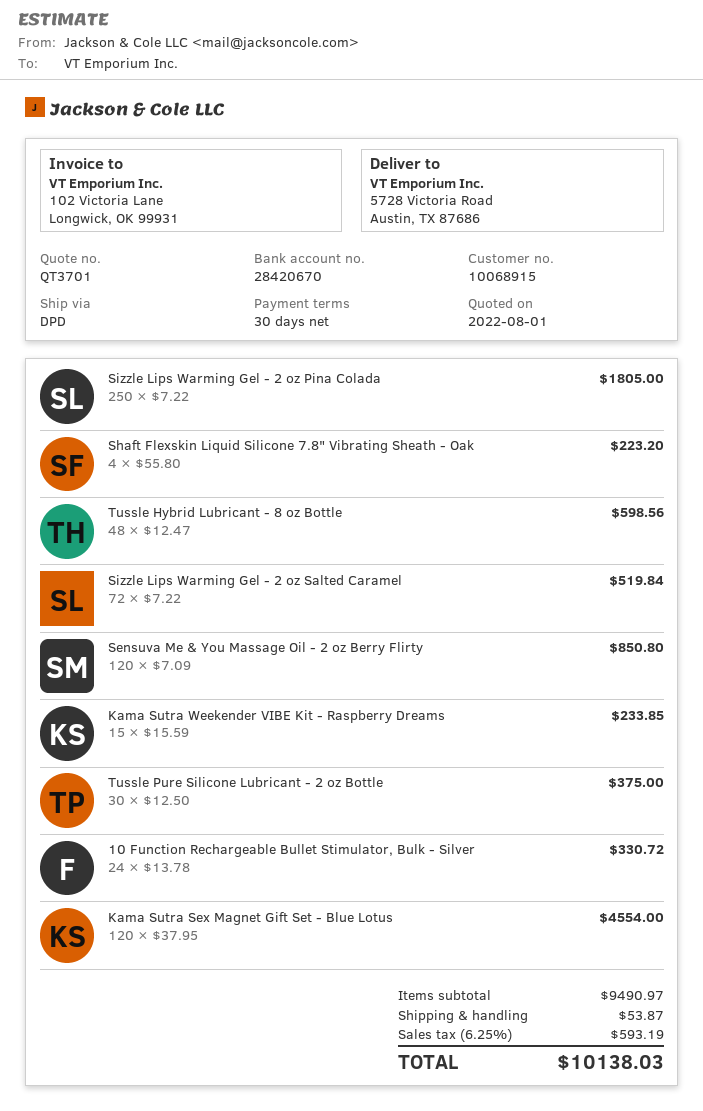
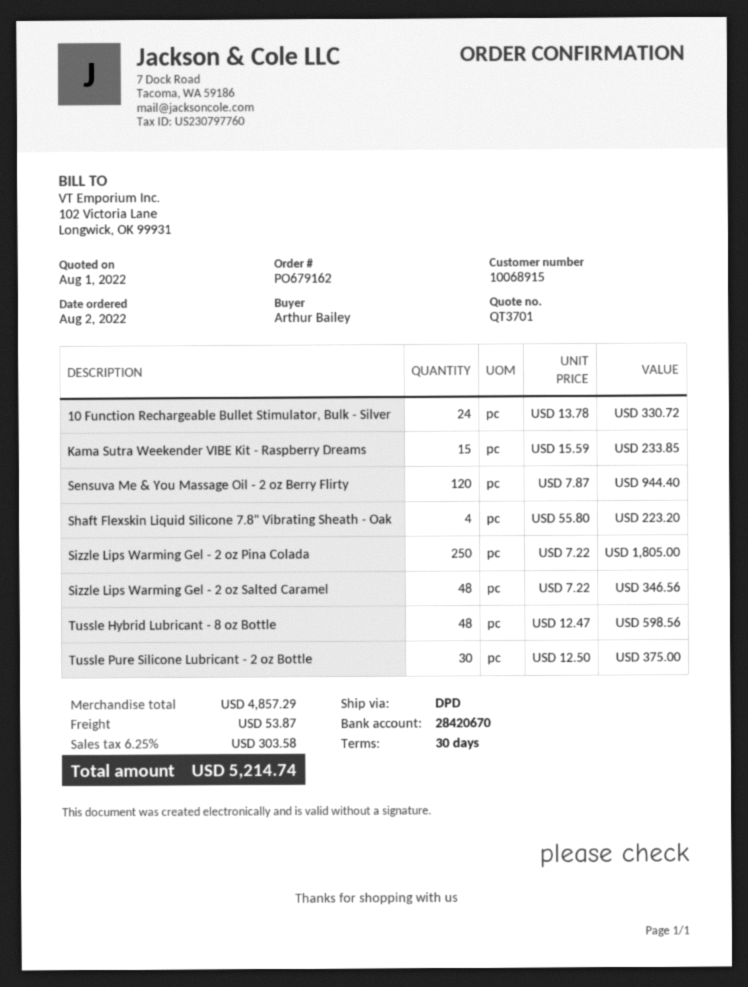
Sizzle Lips Warming Gel - 2 oz Salted Caramel: 72 x 7.22 = 519.84 -> 48 x 7.22 = 346.56
Sensuva Me & You Massage Oil - 2 oz Berry Flirty: 120 x 7.09 = 850.80 -> 120 x 7.87 = 944.40
Kama Sutra Sex Magnet Gift Set - Blue Lotus: 120 x 37.95 = 4554.00 -> none
subtotal: 9490.97 -> 4857.29
tax: 6.25% = 593.19 -> 6.25% = 303.58
total: 10138.03 -> 5214.74

